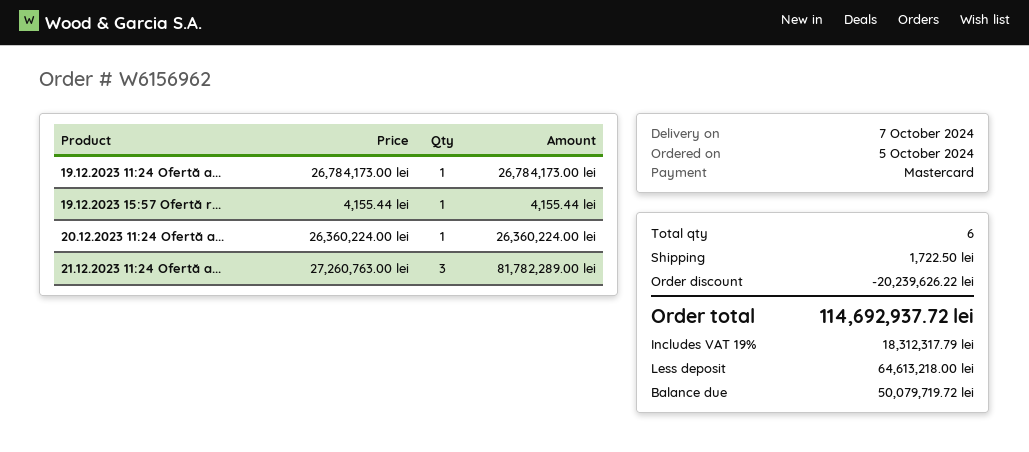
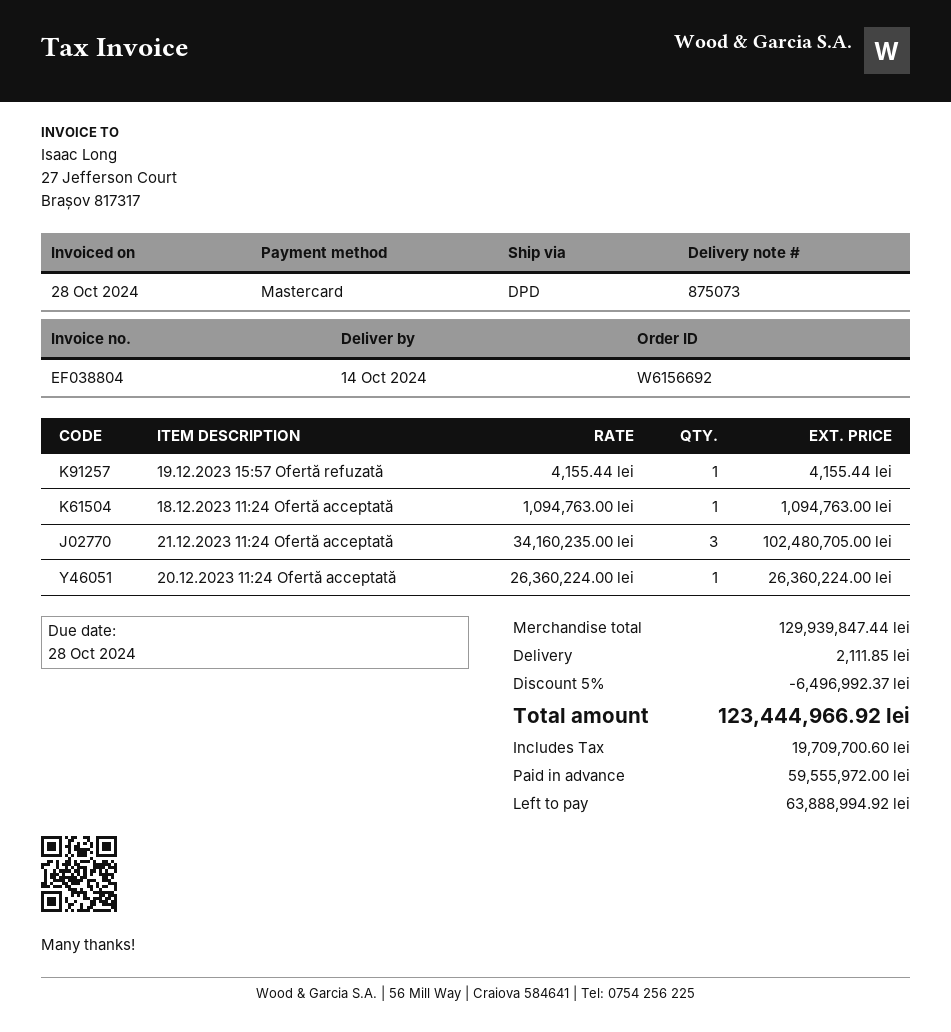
order number: W6156962 -> W6156692
delivery date: 2024-10-07 -> 2024-10-14
19.12.2023 11:24 Ofertă a...: 1 x 26784173.00 = 26784173.00 -> none
21.12.2023 11:24 Ofertă a...: 3 x 27260763.00 = 81782289.00 -> 3 x 34160235.00 = 102480705.00
18.12.2023 11:24 Ofertă acceptată: none -> 1 x 1094763.00 = 1094763.00
discount: 20239626.22 -> 6496992.37
shipping: 1722.50 -> 2111.85
tax: 18312317.79 -> 19709700.60
total: 114692937.72 -> 123444966.92
deposit: 64613218.00 -> 59555972.00
balance: 50079719.72 -> 63888994.92

